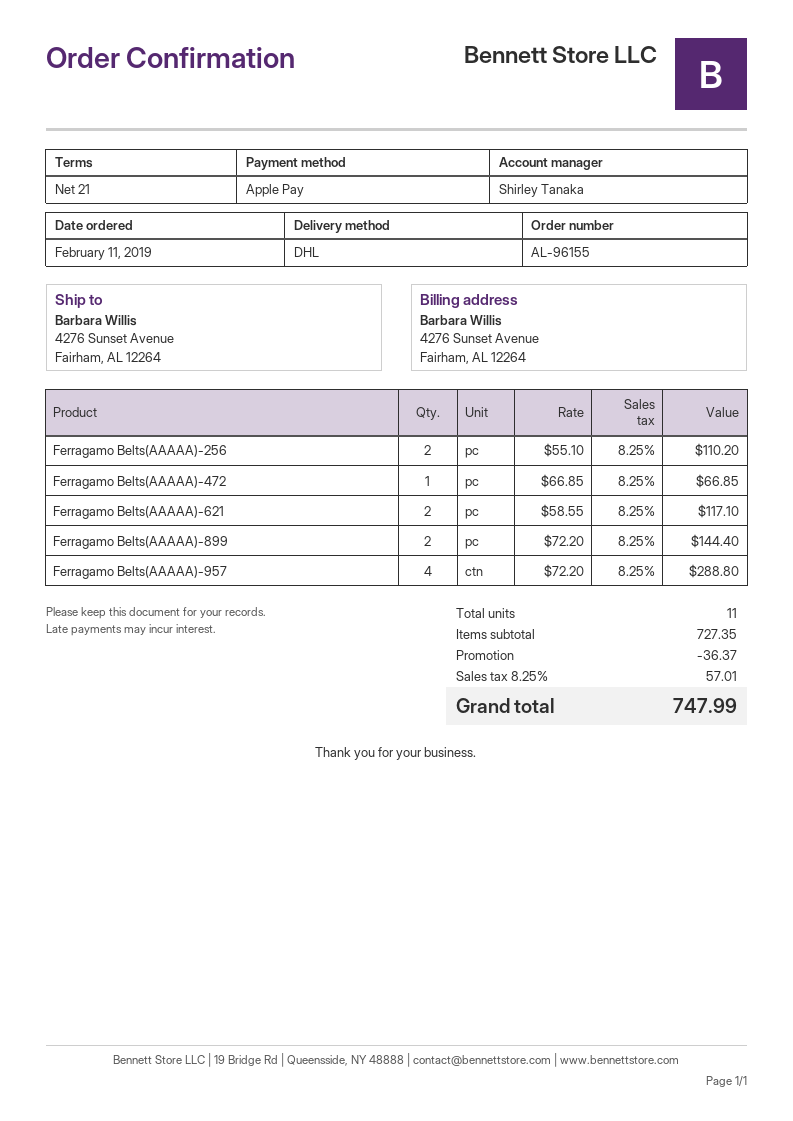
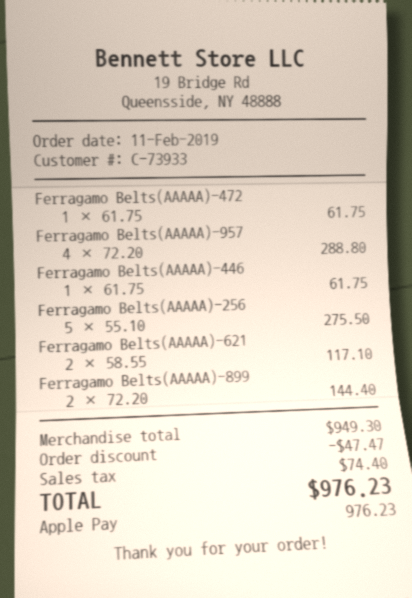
Ferragamo Belts(AAAAA)-256: 2 x 55.10 = 110.20 -> 5 x 55.10 = 275.50
Ferragamo Belts(AAAAA)-472: 1 x 66.85 = 66.85 -> 1 x 61.75 = 61.75
Ferragamo Belts(AAAAA)-446: none -> 1 x 61.75 = 61.75
subtotal: 727.35 -> 949.30
discount: 36.37 -> 47.47
tax: 57.01 -> 74.40
total: 747.99 -> 976.23

